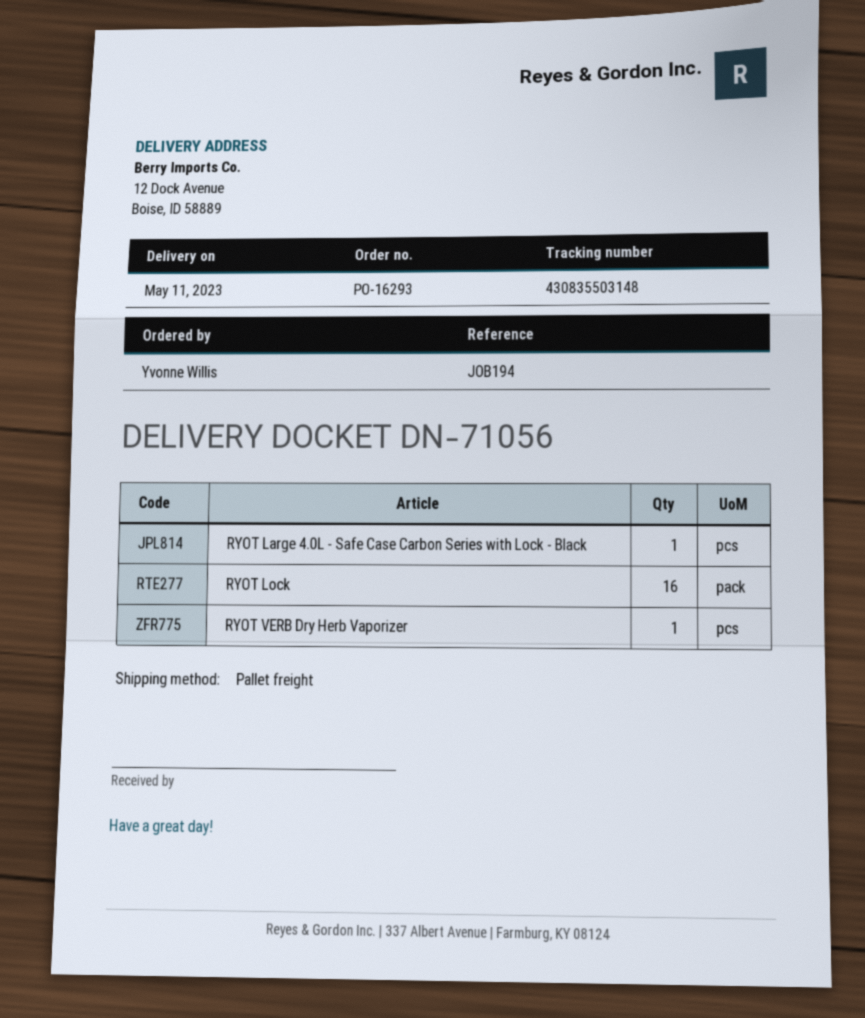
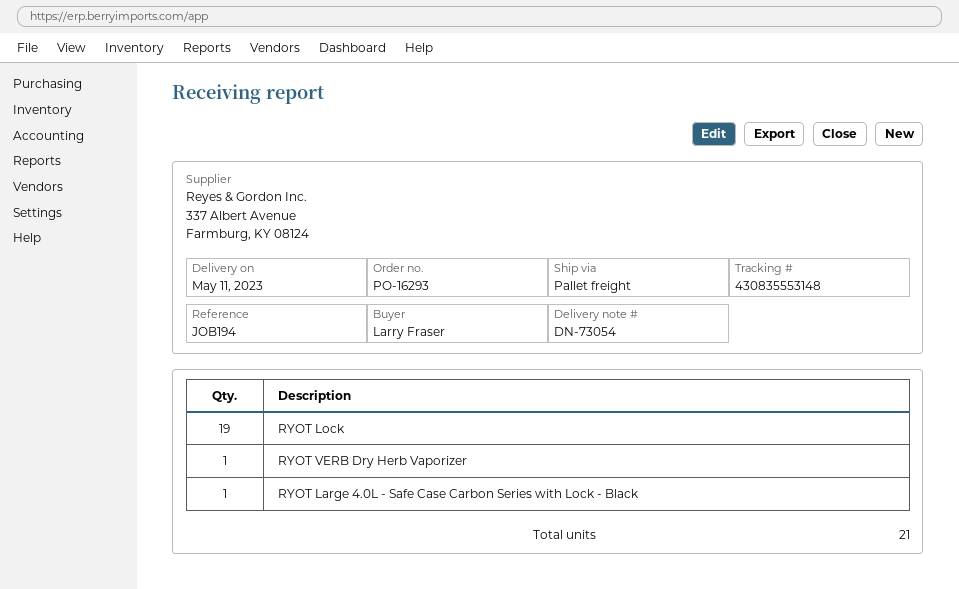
delivery note number: DN-71056 -> DN-73054
ordered by: Yvonne Willis -> Larry Fraser
tracking number: 430835503148 -> 430835553148
RYOT Lock: 16 -> 19

